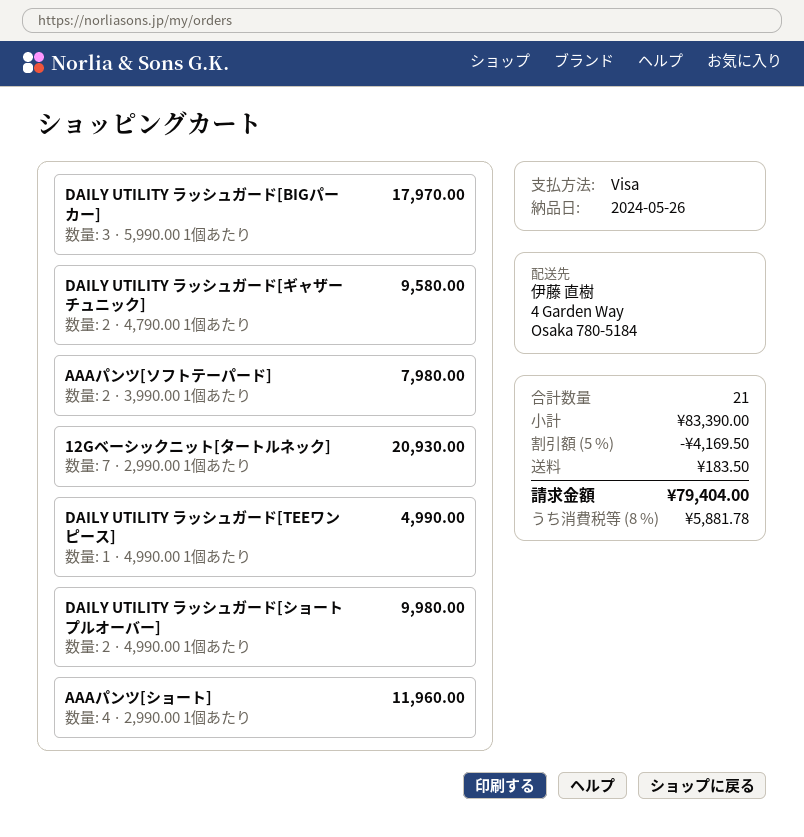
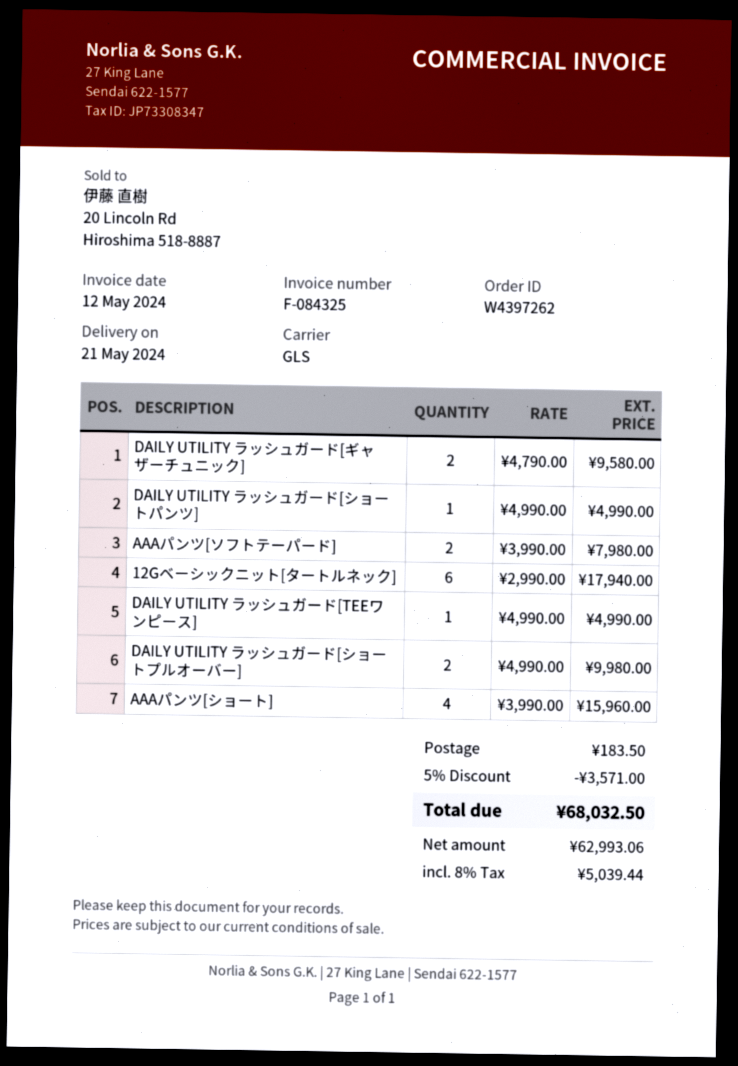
delivery date: 2024-05-26 -> 2024-05-21
DAILY UTILITY ラッシュガード[BIGパーカー]: 3 x 5990.00 = 17970.00 -> none
12Gベーシックニット[タートルネック]: 7 x 2990.00 = 20930.00 -> 6 x 2990.00 = 17940.00
AAAパンツ[ショート]: 4 x 2990.00 = 11960.00 -> 4 x 3990.00 = 15960.00
DAILY UTILITY ラッシュガード[ショートパンツ]: none -> 1 x 4990.00 = 4990.00
discount: 5% = 4169.50 -> 5% = 3571.00
tax: 8% = 5881.78 -> 8% = 5039.44
total: 79404.00 -> 68032.50

